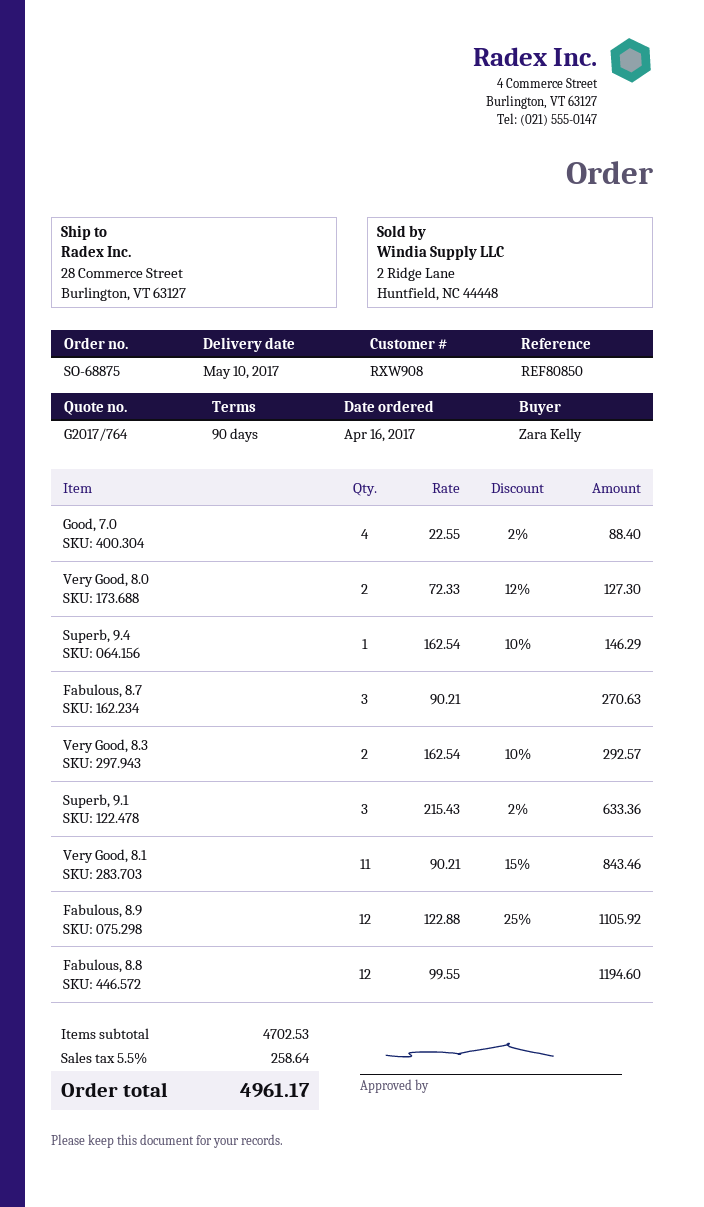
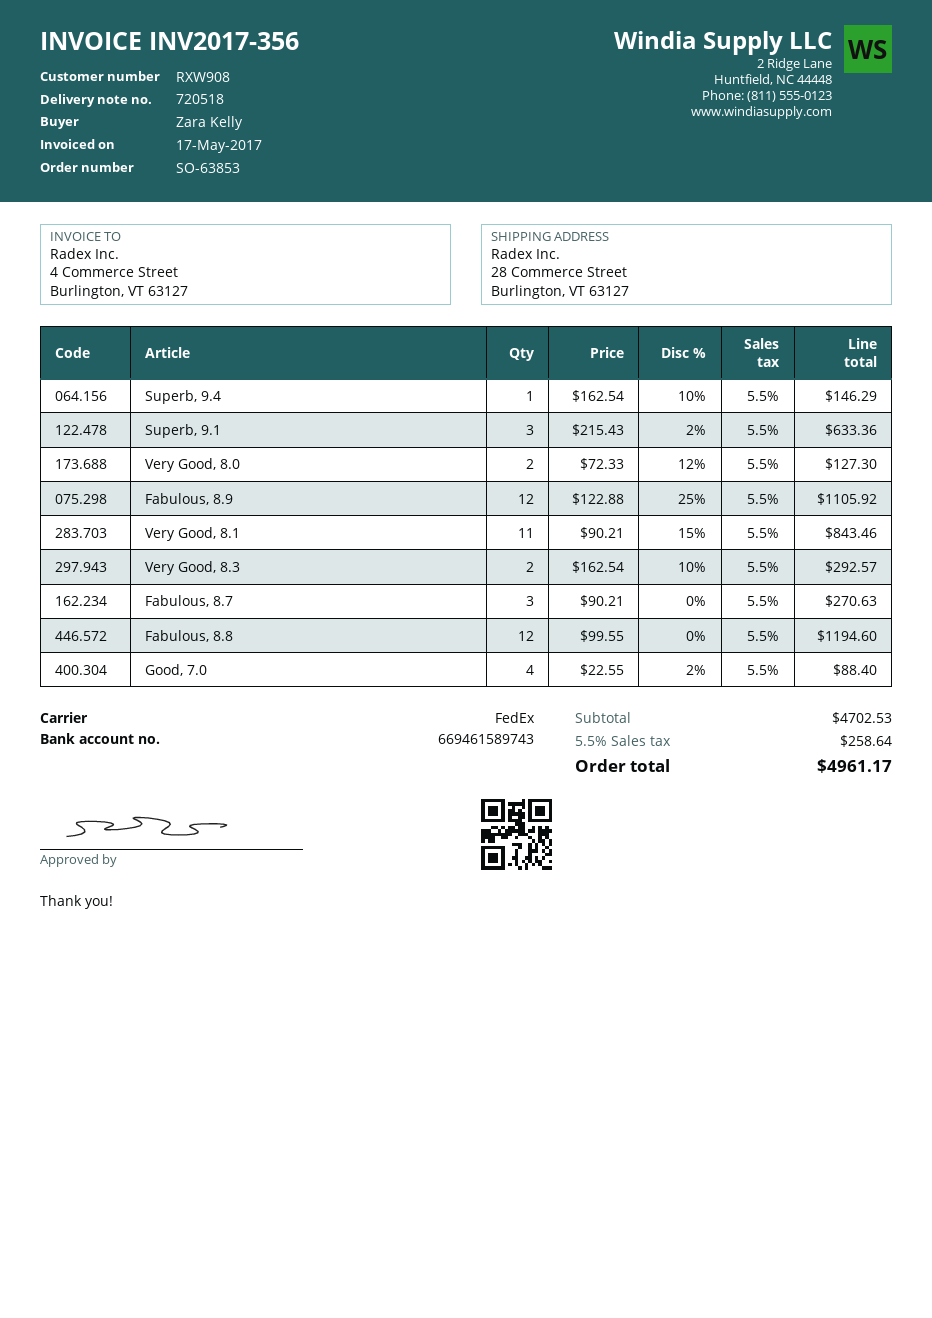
order number: SO-68875 -> SO-63853

